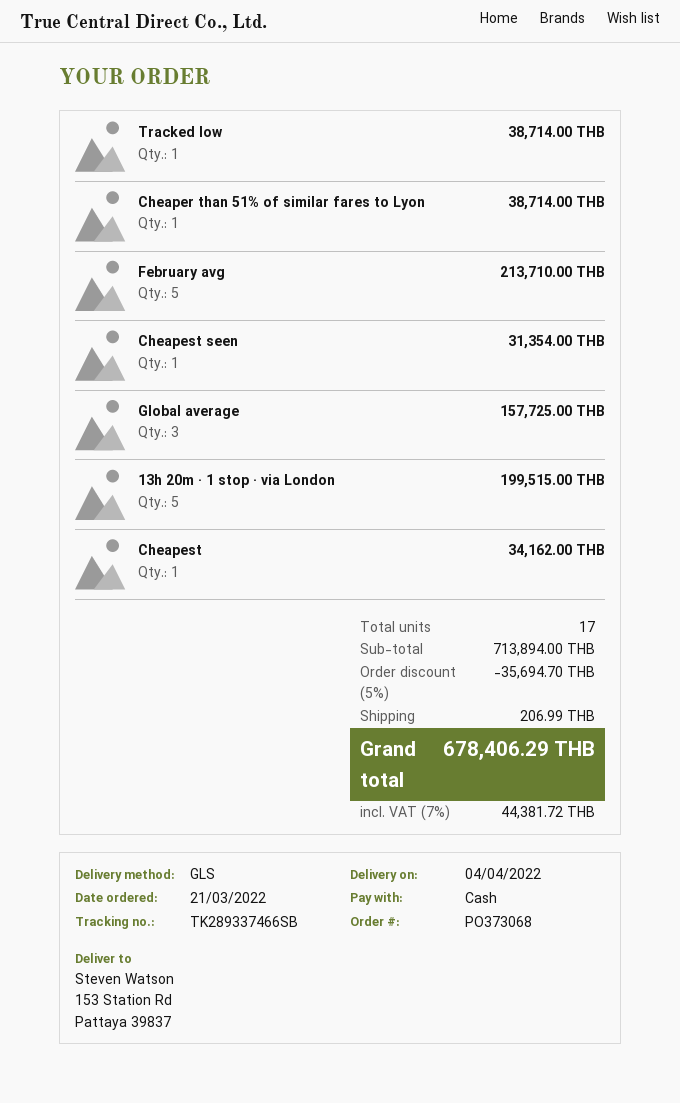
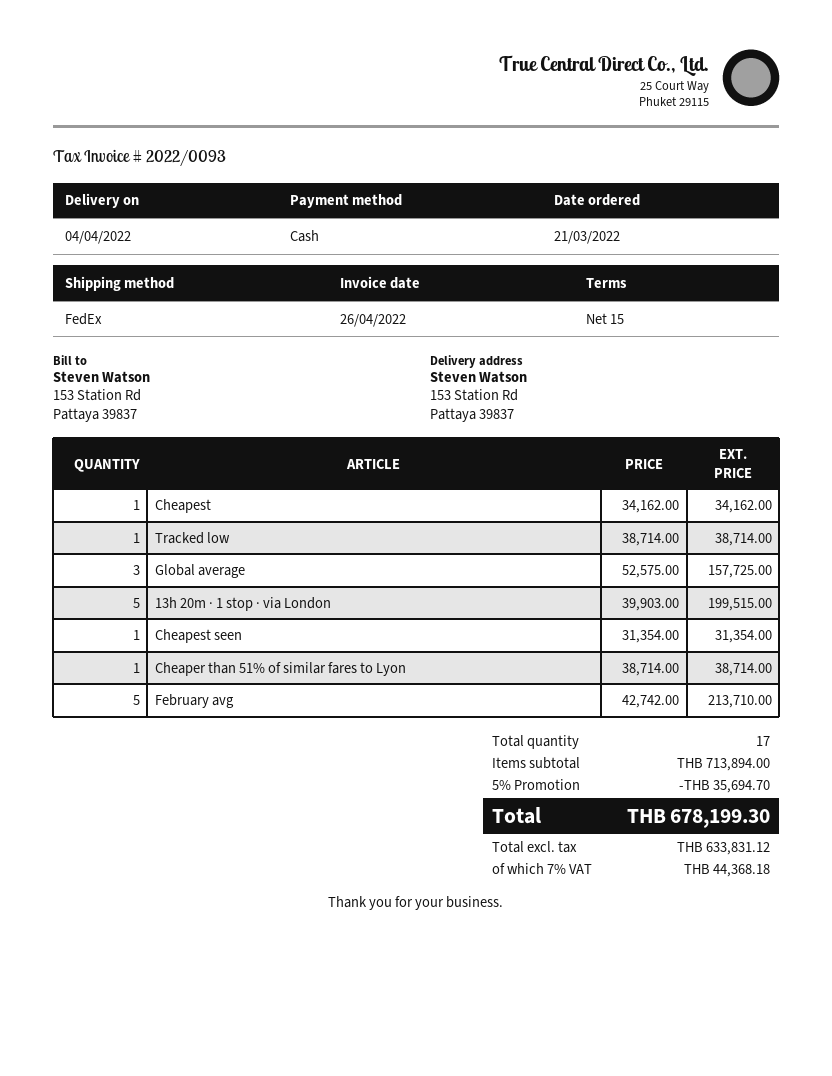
shipping method: GLS -> FedEx
shipping: 206.99 -> none
tax: 7% = 44381.72 -> 7% = 44368.18
total: 678406.29 -> 678199.30

